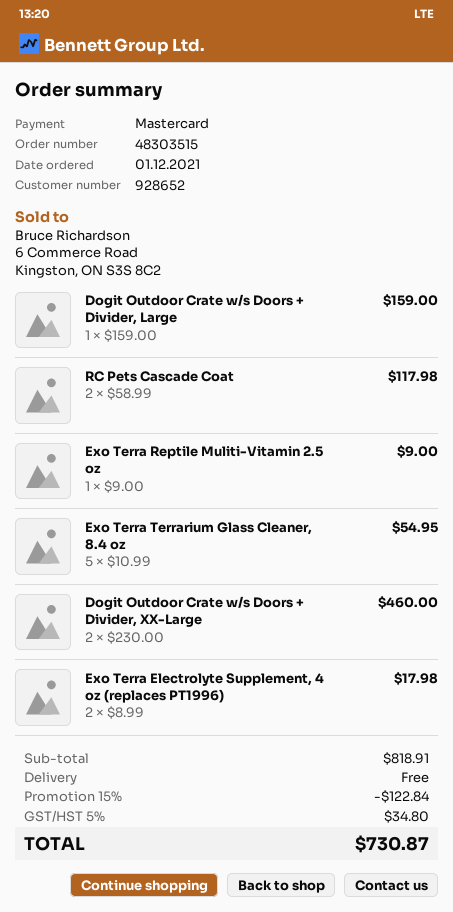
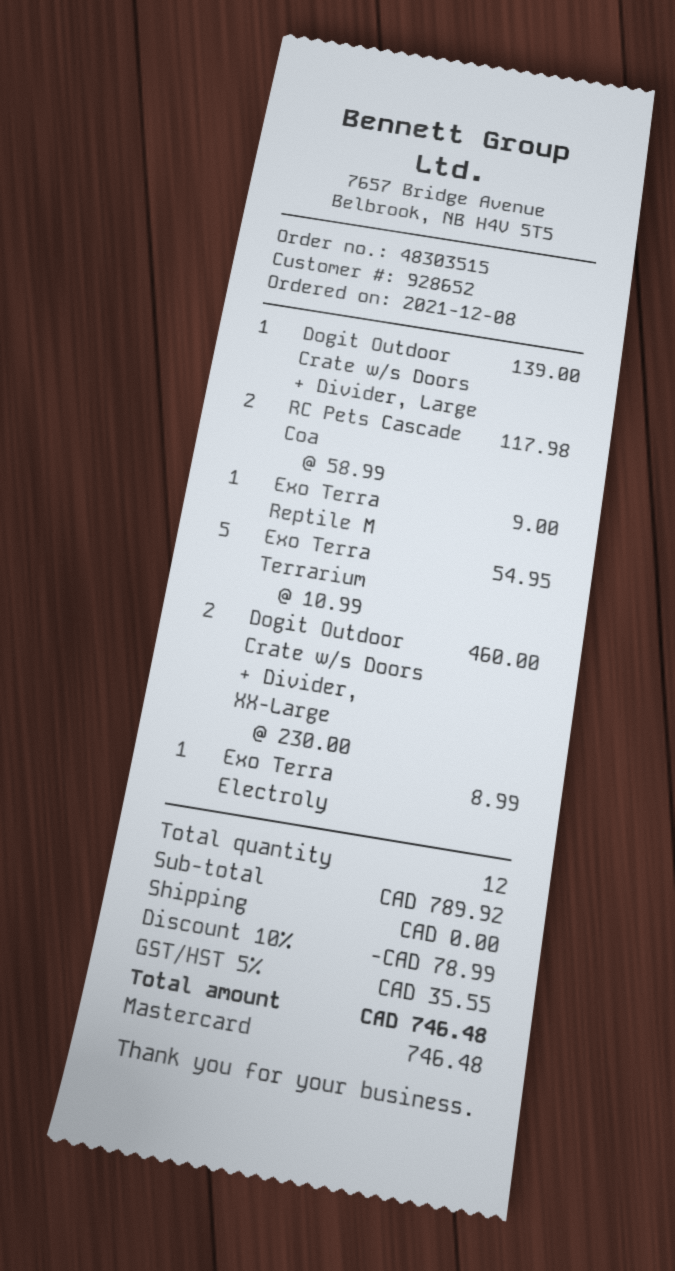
order date: 2021-12-01 -> 2021-12-08
Dogit Outdoor Crate w/s Doors + Divider, Large: 1 x 159.00 = 159.00 -> 1 x 139.00 = 139.00
Exo Terra Electrolyte Supplement, 4 oz (replaces PT1996): 2 x 8.99 = 17.98 -> 1 x 8.99 = 8.99
subtotal: 818.91 -> 789.92
discount: 15% = 122.84 -> 10% = 78.99
tax: 5% = 34.80 -> 5% = 35.55
total: 730.87 -> 746.48

